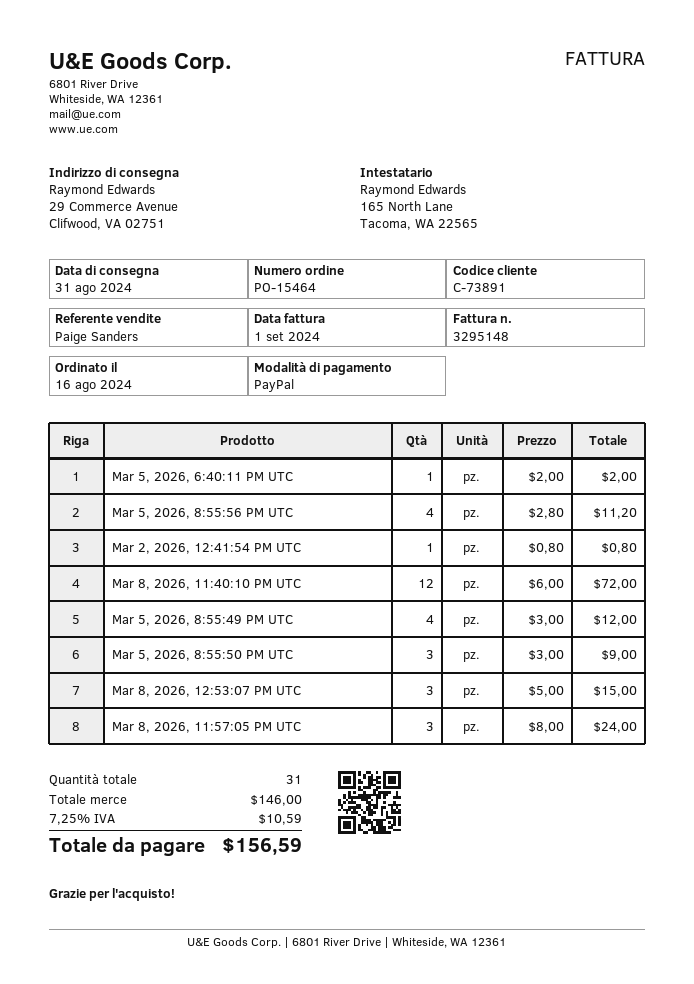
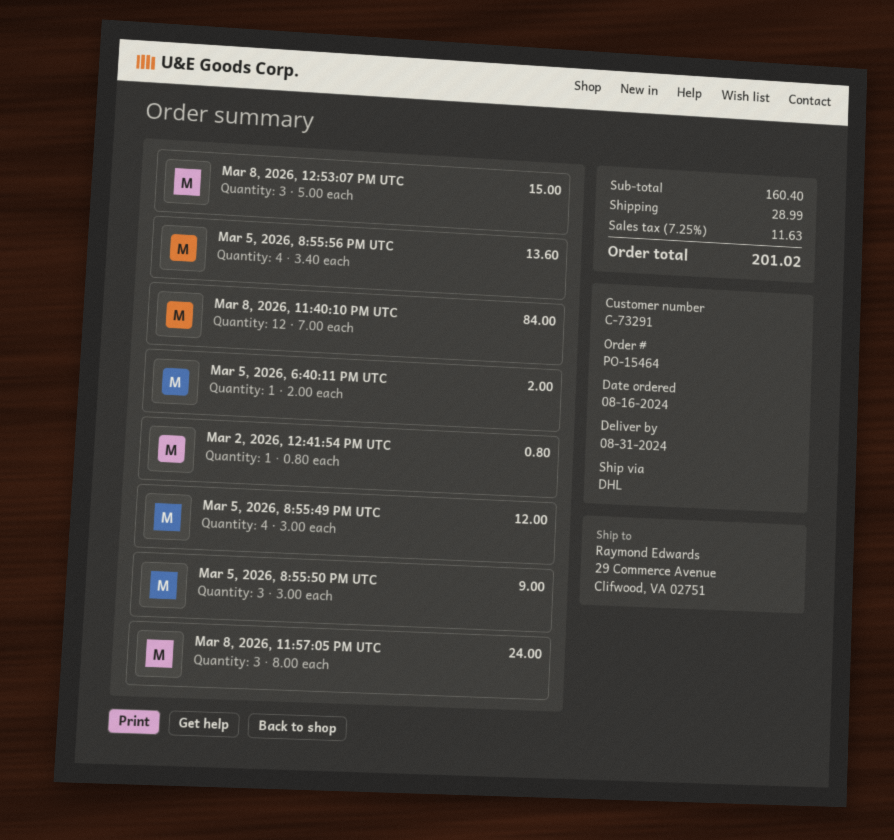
customer number: C-73891 -> C-73291
Mar 5, 2026, 8:55:56 PM UTC: 4 x 2.80 = 11.20 -> 4 x 3.40 = 13.60
Mar 8, 2026, 11:40:10 PM UTC: 12 x 6.00 = 72.00 -> 12 x 7.00 = 84.00
subtotal: 146.00 -> 160.40
shipping: none -> 28.99
tax: 7.25% = 10.59 -> 7.25% = 11.63
total: 156.59 -> 201.02

